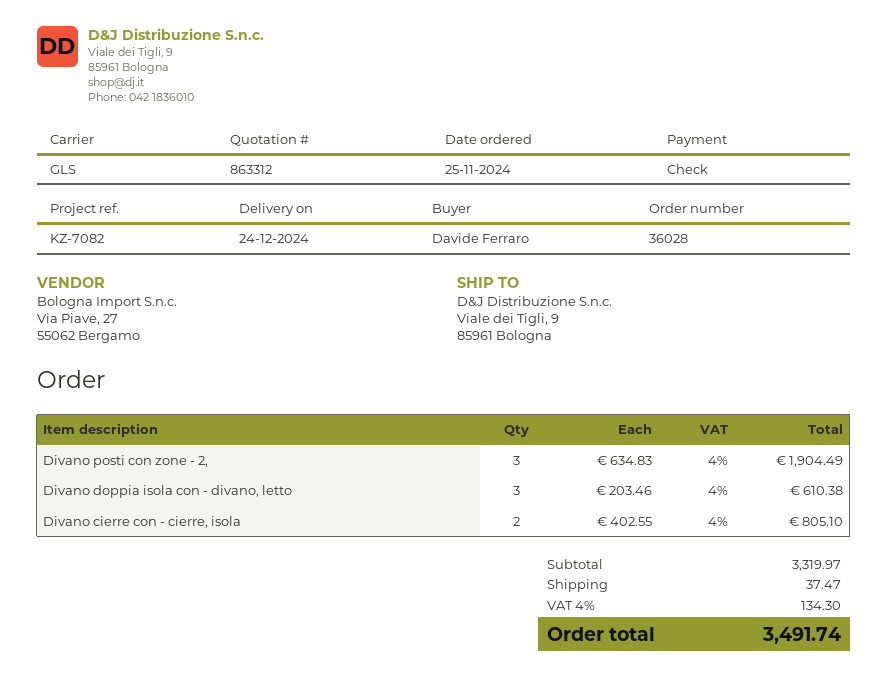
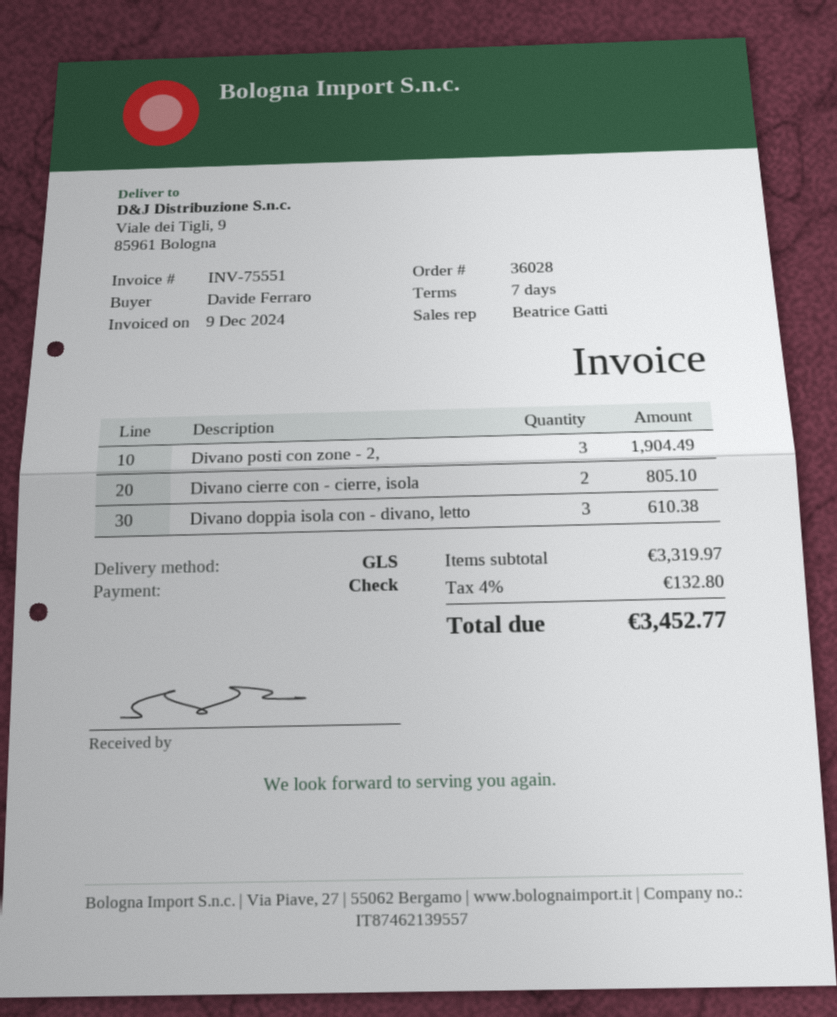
shipping: 37.47 -> none
tax: 4% = 134.30 -> 4% = 132.80
total: 3491.74 -> 3452.77

